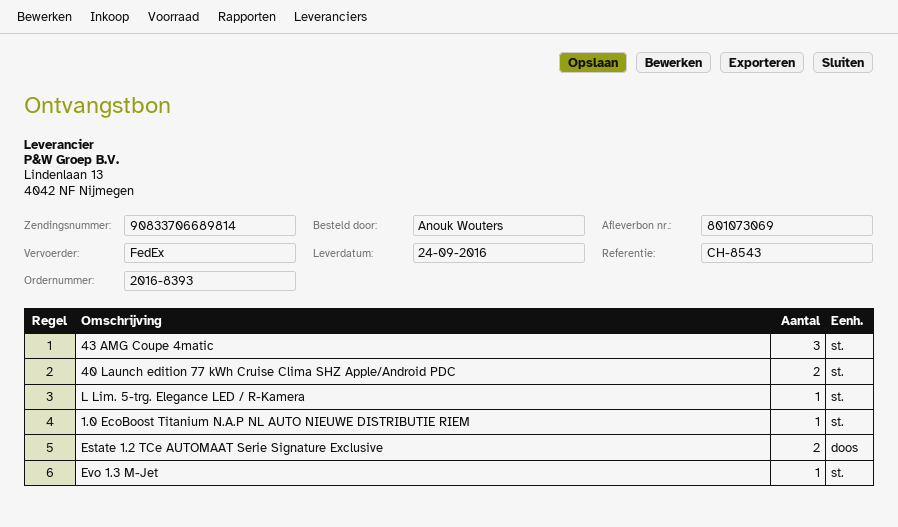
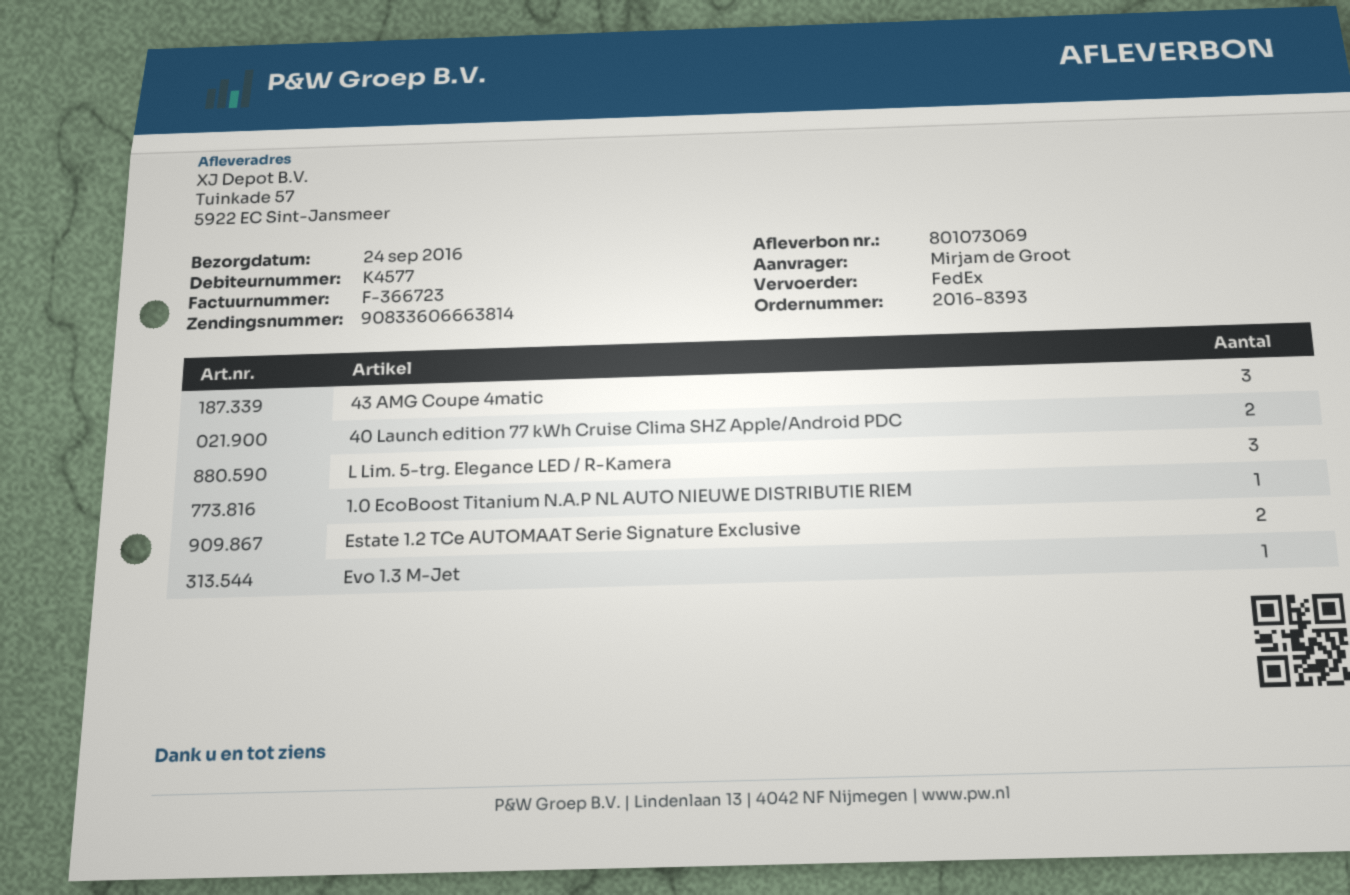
ordered by: Anouk Wouters -> Mirjam de Groot
tracking number: 90833706689814 -> 90833606663814
L Lim. 5-trg. Elegance LED / R-Kamera: 1 -> 3

